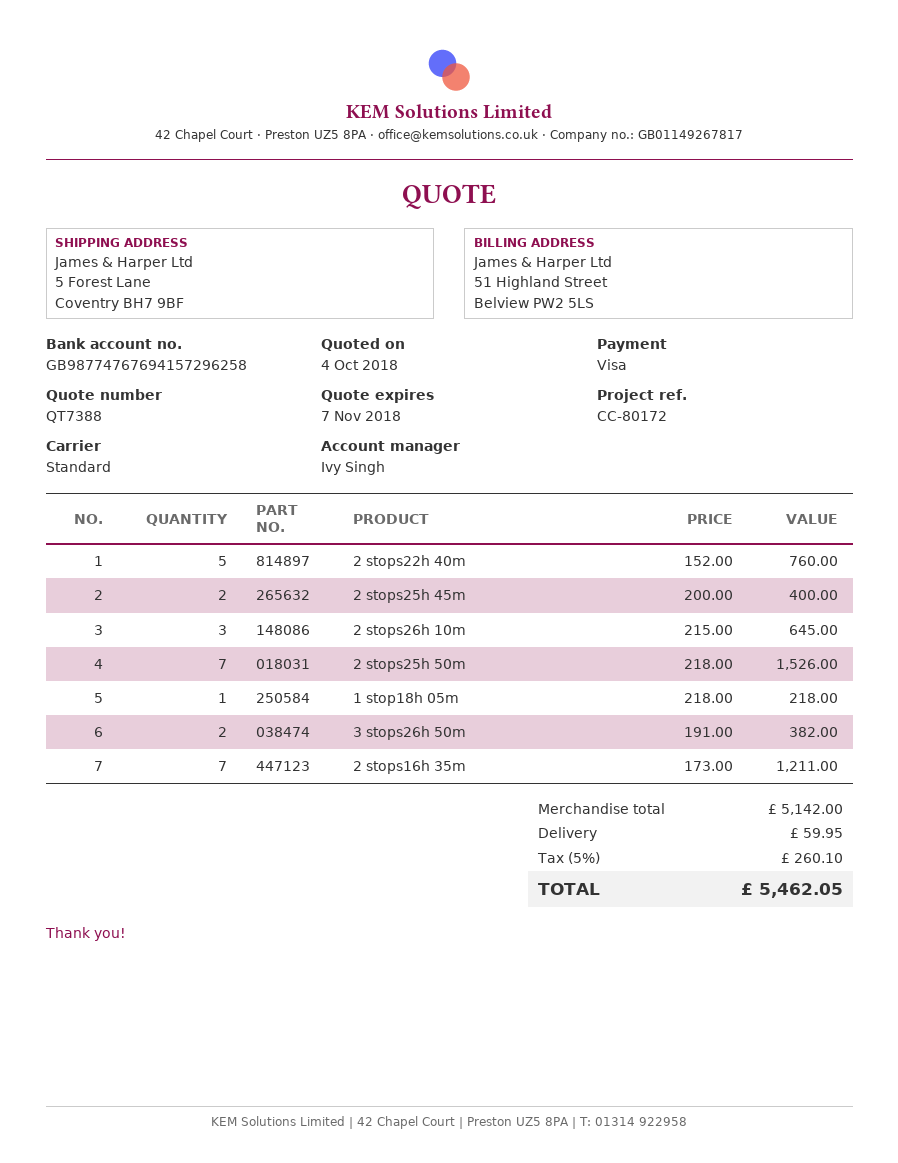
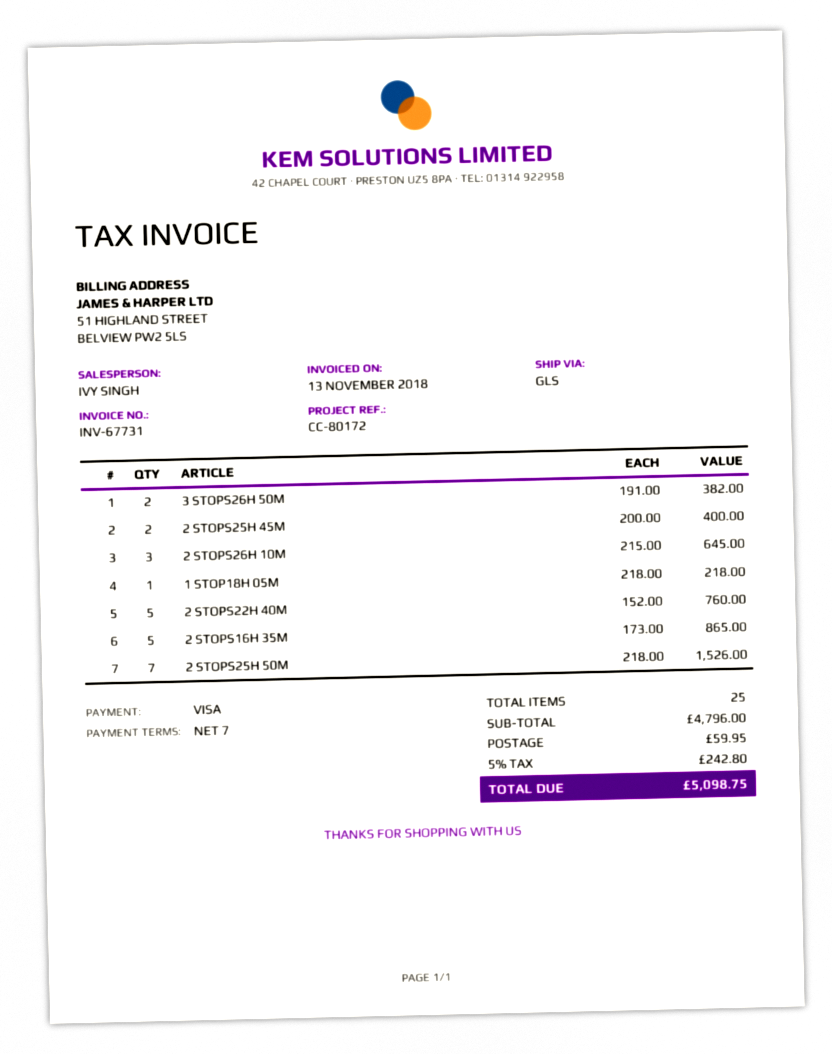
shipping method: standard -> GLS
2 stops16h 35m: 7 x 173.00 = 1211.00 -> 5 x 173.00 = 865.00
subtotal: 5142.00 -> 4796.00
tax: 5% = 260.10 -> 5% = 242.80
total: 5462.05 -> 5098.75

